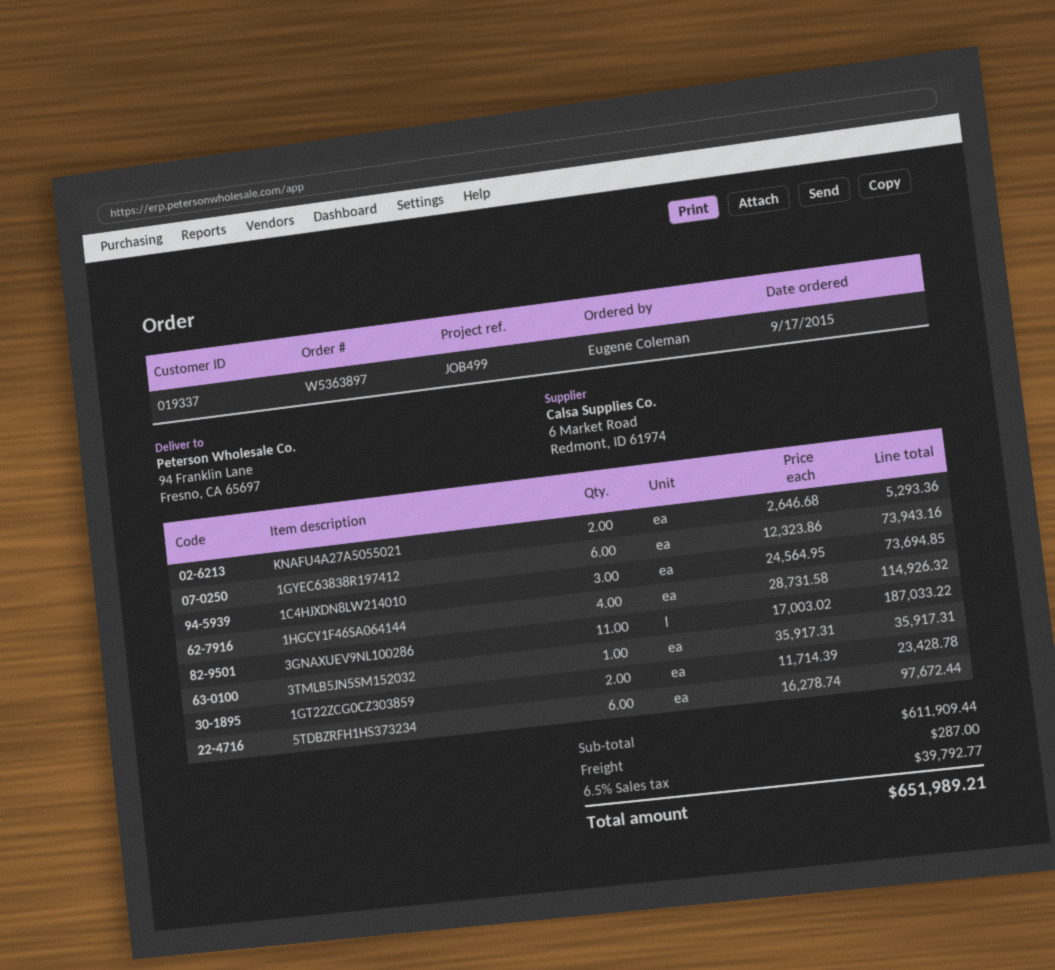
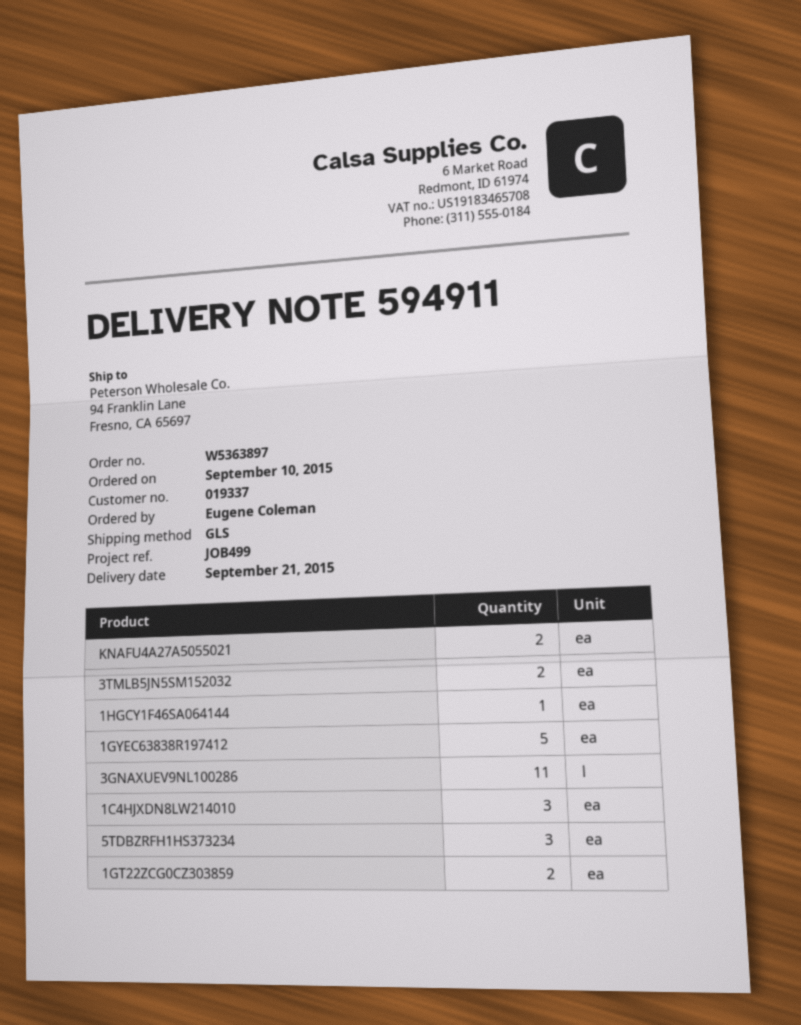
order date: 2015-09-17 -> 2015-09-10
1GYEC63838R197412: 6 -> 5
1HGCY1F46SA064144: 4 -> 1
3TMLB5JN5SM152032: 1 -> 2
5TDBZRFH1HS373234: 6 -> 3

